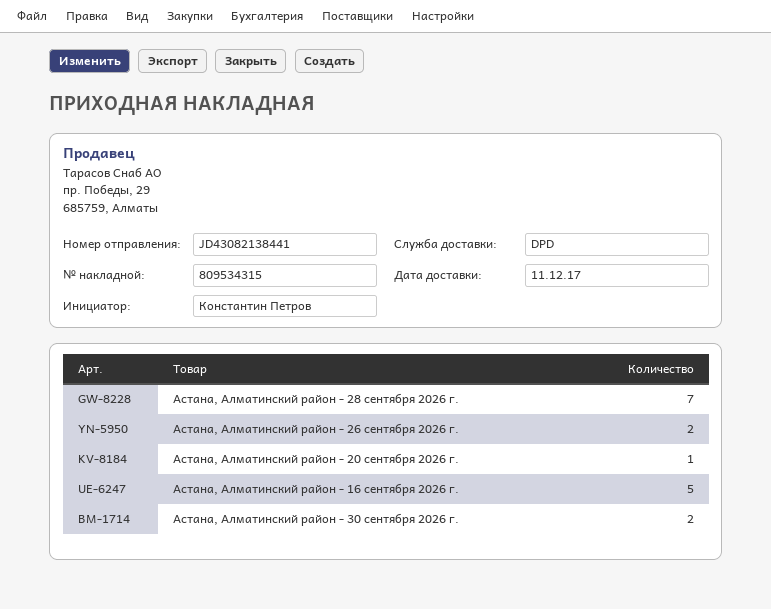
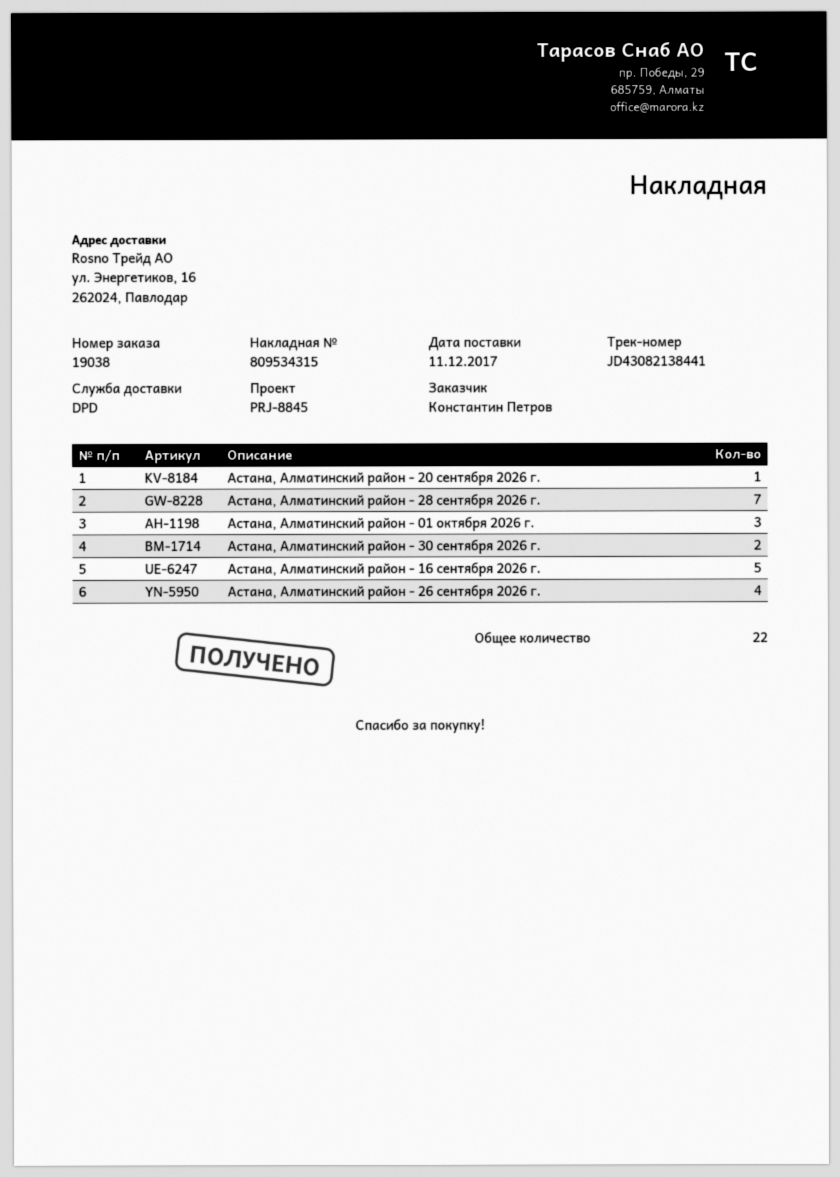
Астана, Алматинский район - 26 сентября 2026 г.: 2 -> 4
Астана, Алматинский район - 01 октября 2026 г.: none -> 3

